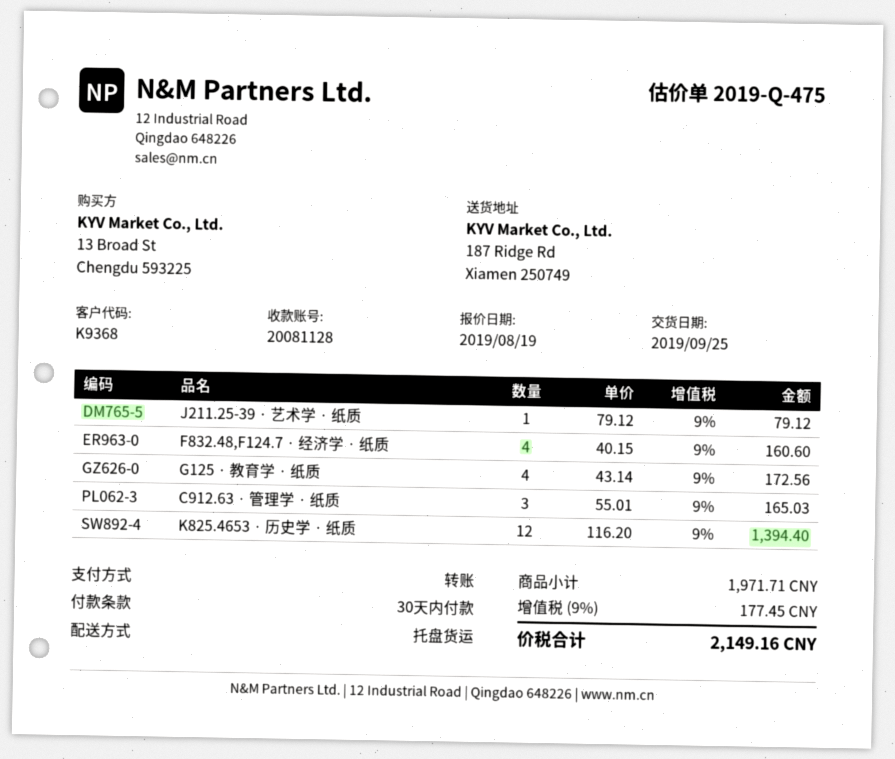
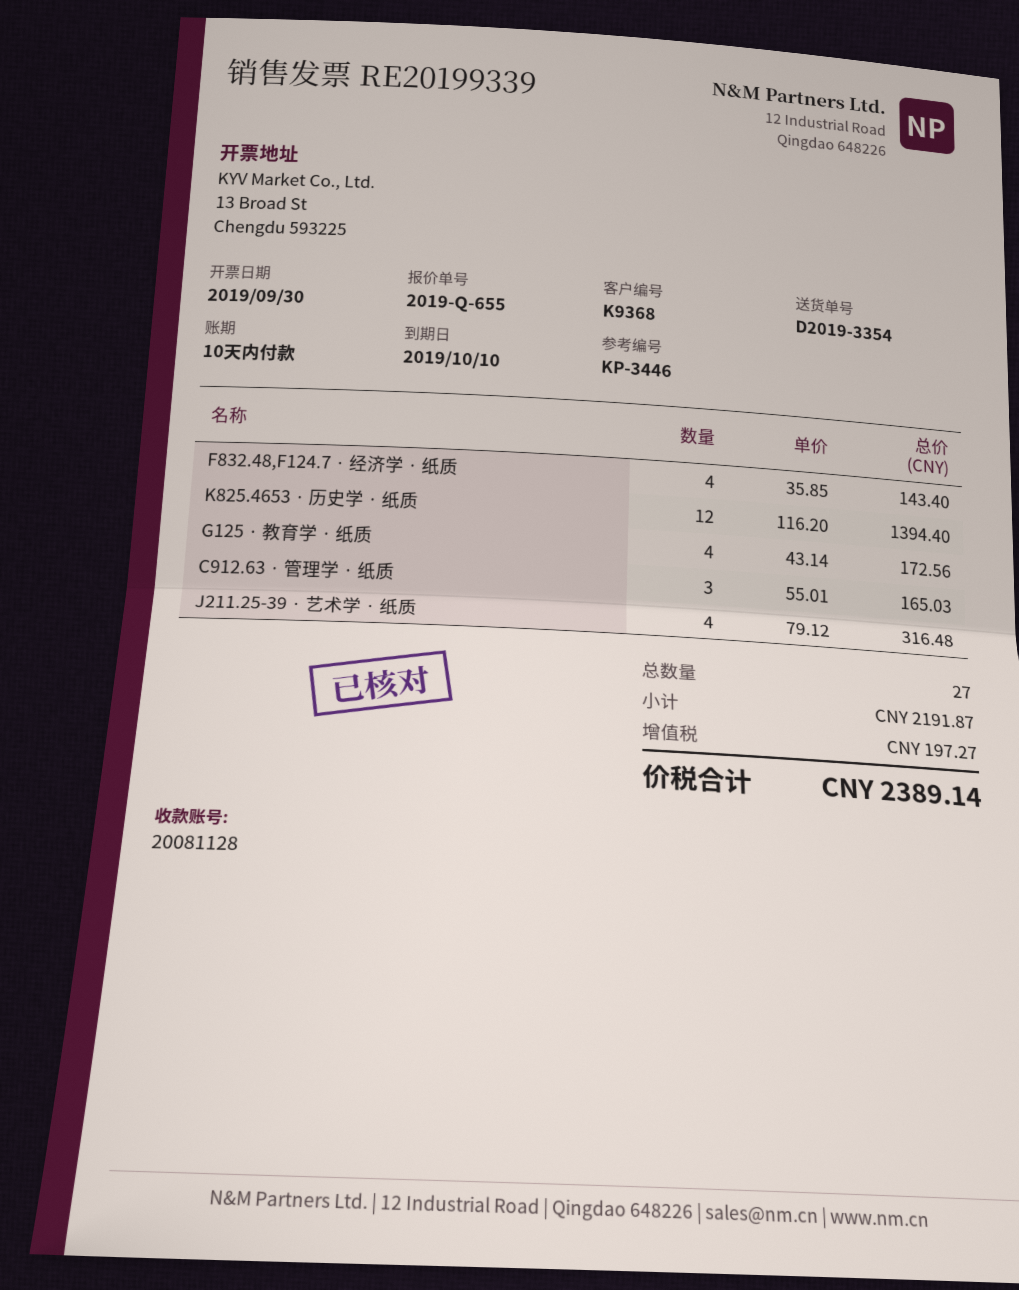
quote number: 2019-Q-475 -> 2019-Q-655
payment terms: 30 days -> 10 days
J211.25-39 · 艺术学 · 纸质: 1 x 79.12 = 79.12 -> 4 x 79.12 = 316.48
F832.48,F124.7 · 经济学 · 纸质: 4 x 40.15 = 160.60 -> 4 x 35.85 = 143.40
subtotal: 1971.71 -> 2191.87
tax: 177.45 -> 197.27
total: 2149.16 -> 2389.14

